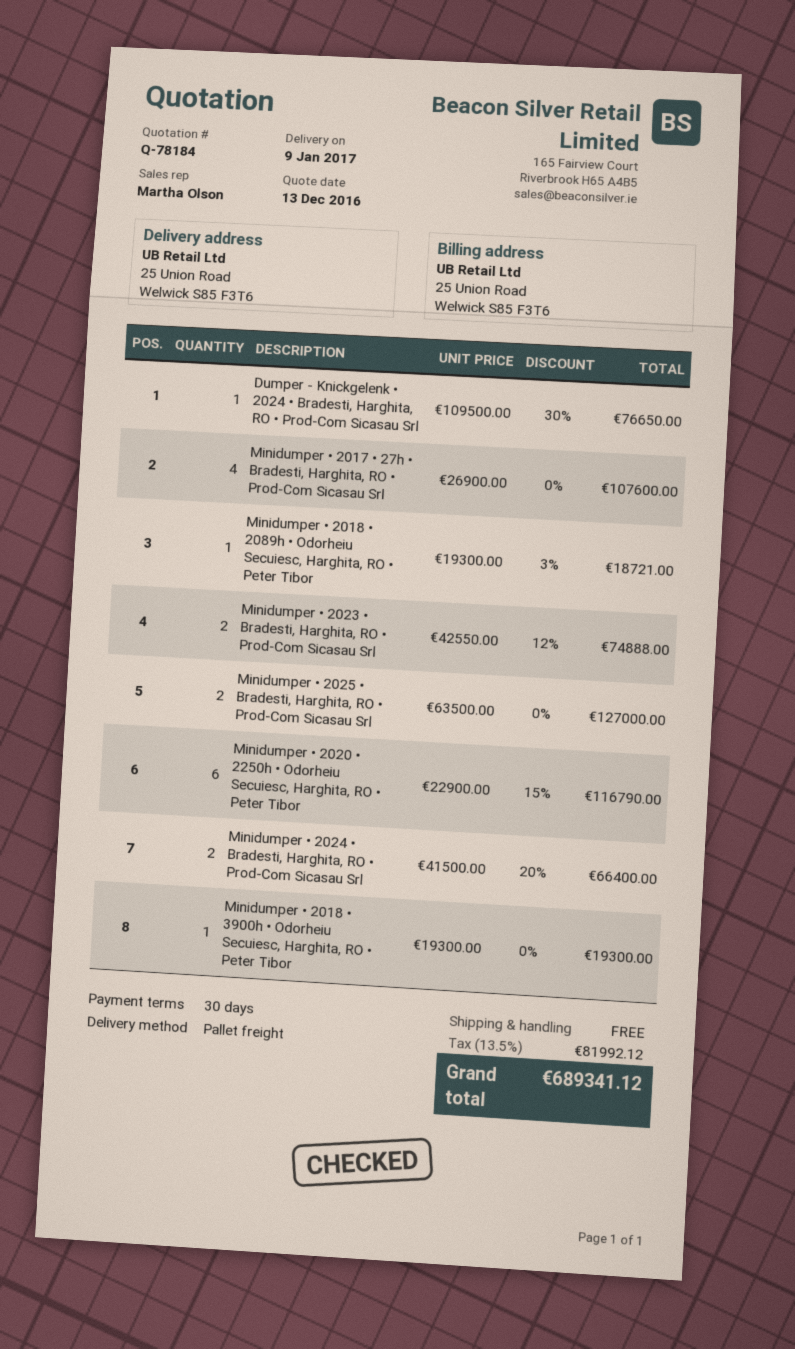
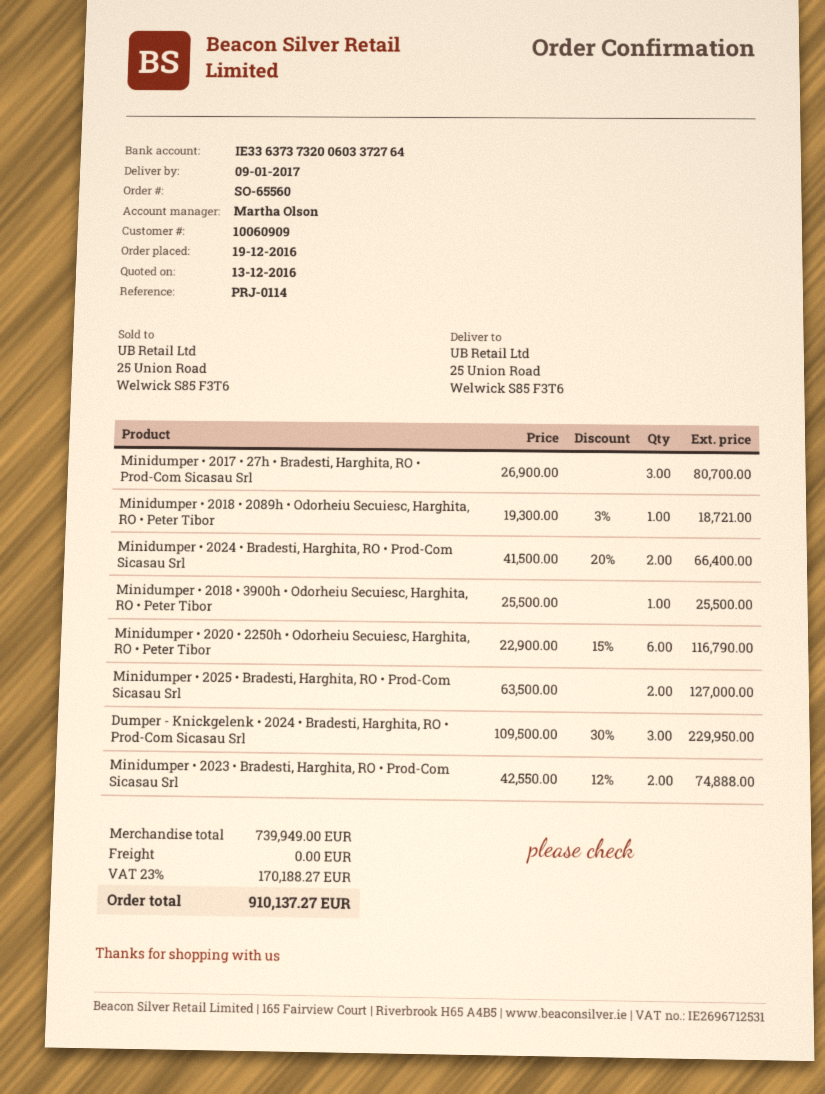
Dumper - Knickgelenk • 2024 • Bradesti, Harghita, RO • Prod-Com Sicasau Srl: 1 x 109500.00 - 30% = 76650.00 -> 3 x 109500.00 - 30% = 229950.00
Minidumper • 2017 • 27h • Bradesti, Harghita, RO • Prod-Com Sicasau Srl: 4 x 26900.00 = 107600.00 -> 3 x 26900.00 = 80700.00
Minidumper • 2018 • 3900h • Odorheiu Secuiesc, Harghita, RO • Peter Tibor: 1 x 19300.00 = 19300.00 -> 1 x 25500.00 = 25500.00
tax: 13.5% = 81992.12 -> 23% = 170188.27
total: 689341.12 -> 910137.27

